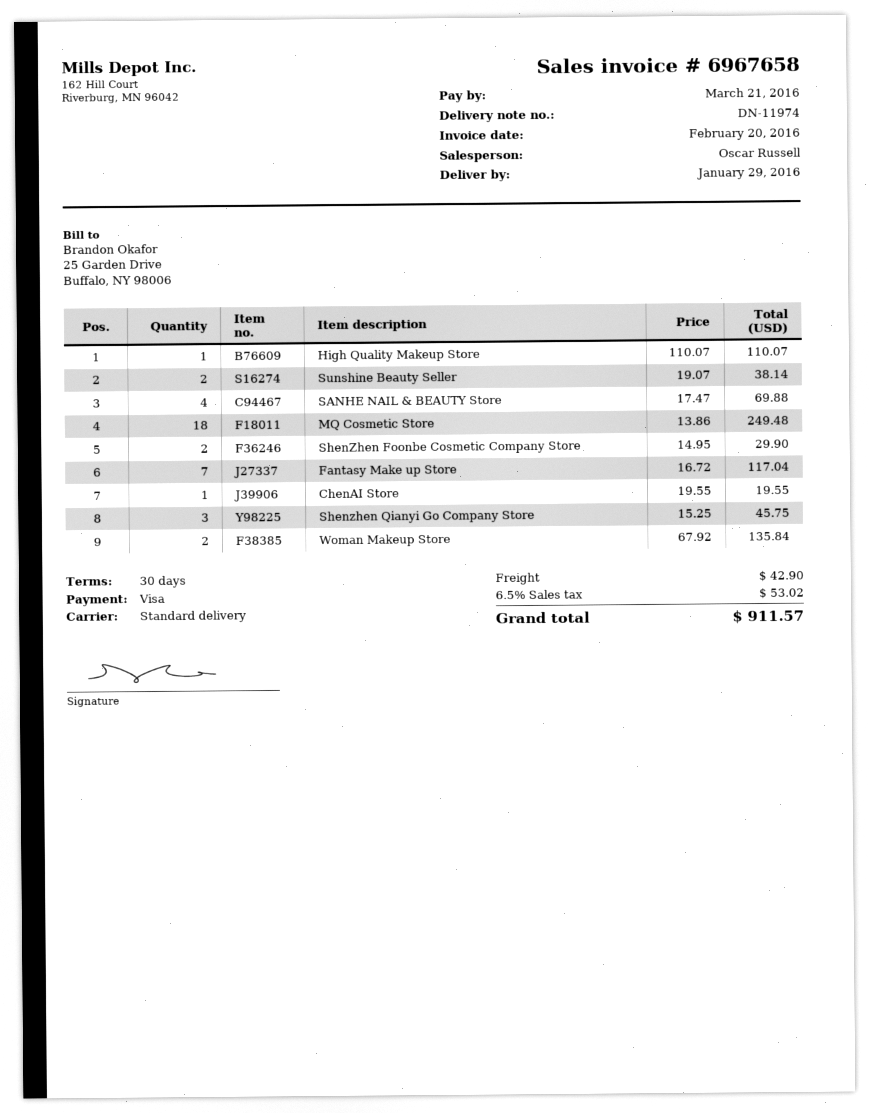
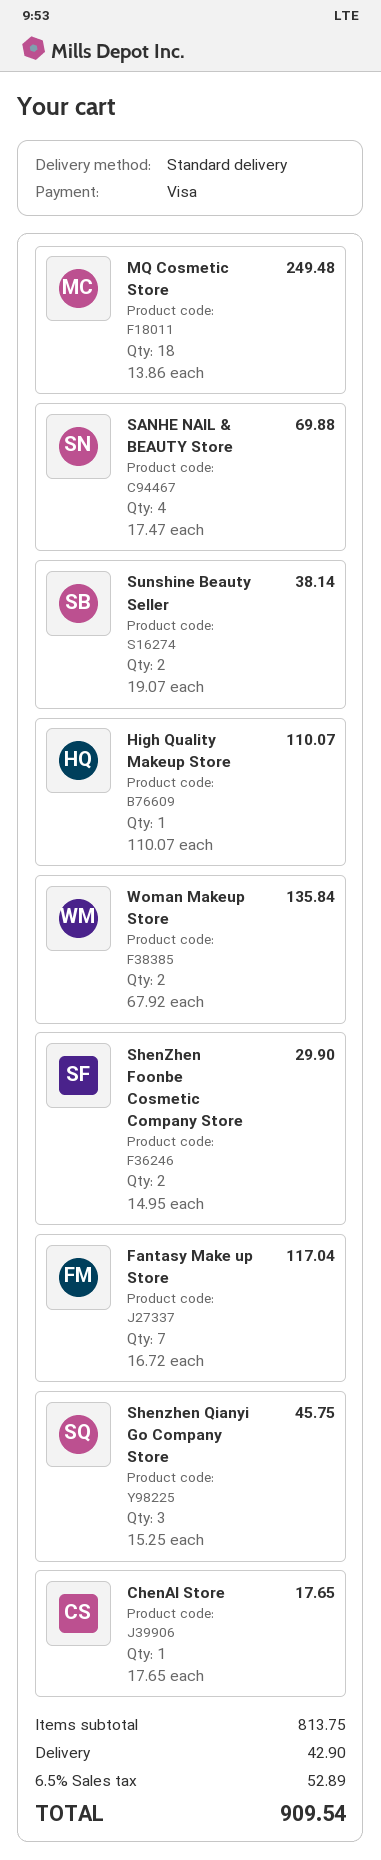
ChenAI Store: 1 x 19.55 = 19.55 -> 1 x 17.65 = 17.65
tax: 6.5% = 53.02 -> 6.5% = 52.89
total: 911.57 -> 909.54

